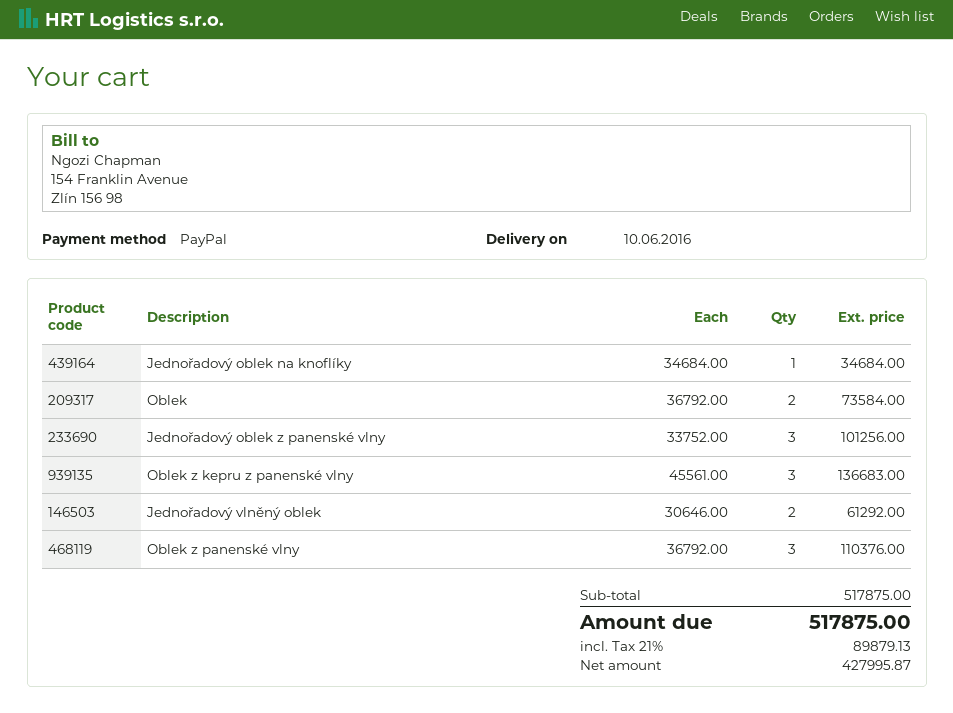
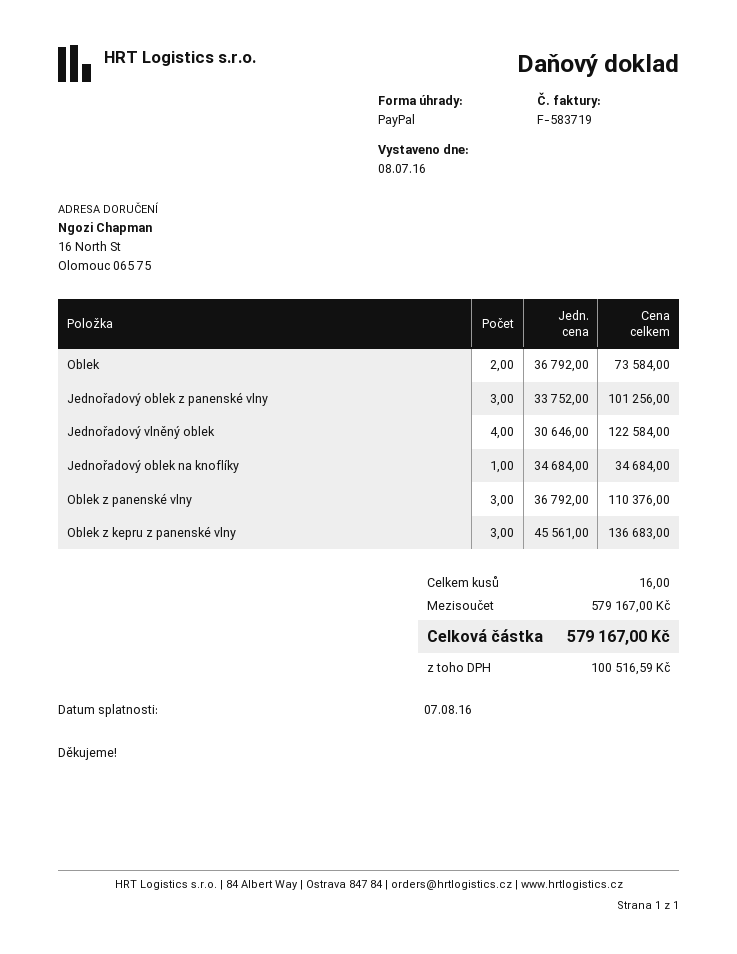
Jednořadový vlněný oblek: 2 x 30646.00 = 61292.00 -> 4 x 30646.00 = 122584.00
subtotal: 517875.00 -> 579167.00
tax: 89879.13 -> 100516.59
total: 517875.00 -> 579167.00

